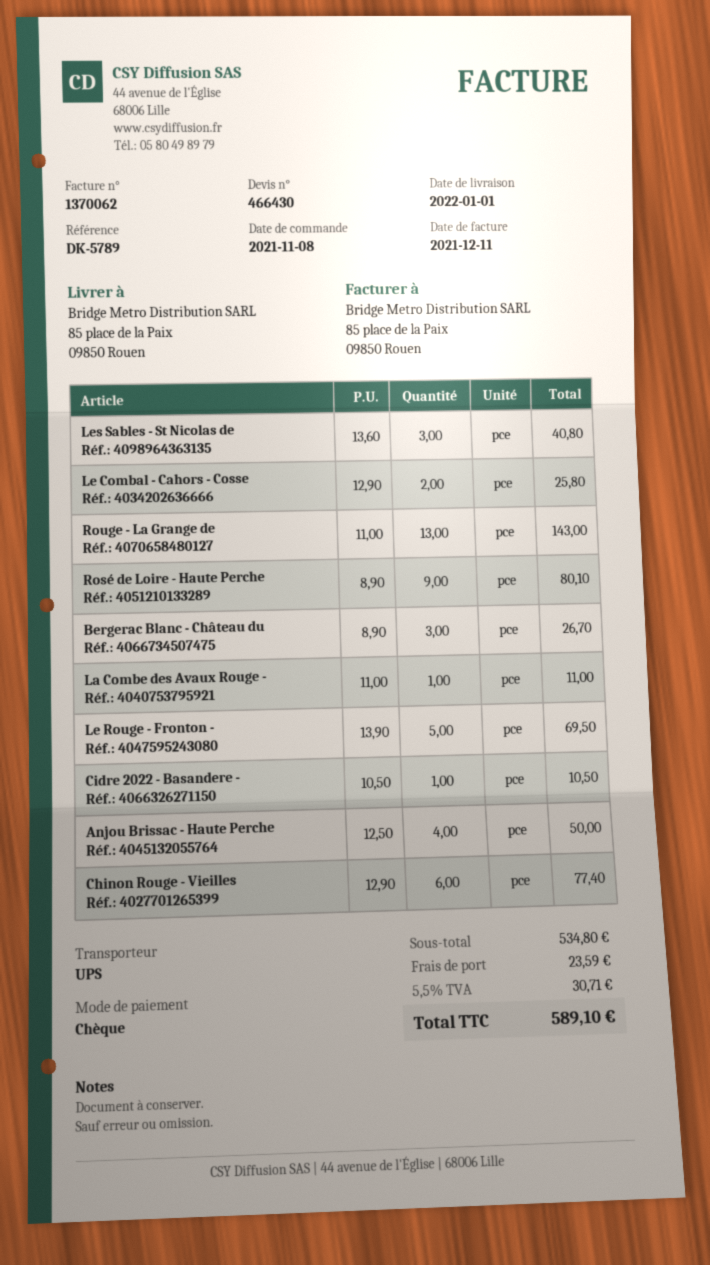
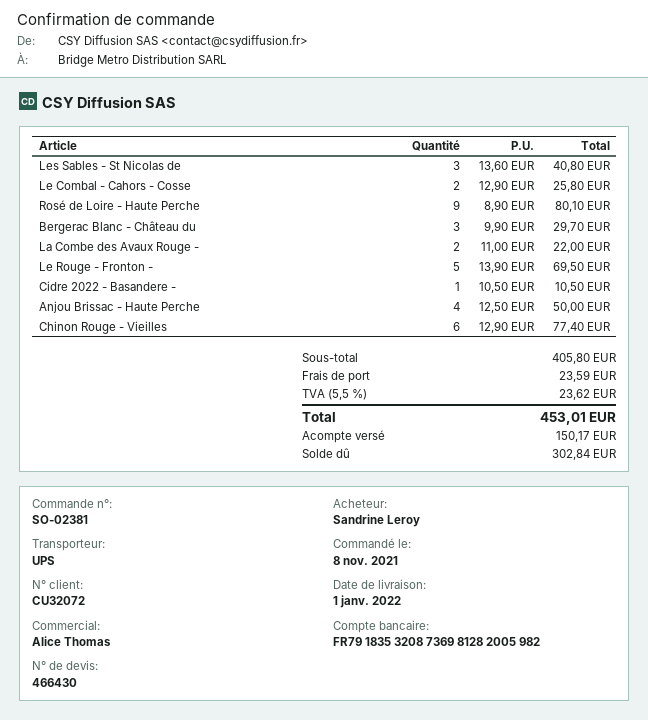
Rouge - La Grange de: 13 x 11.00 = 143.00 -> none
Bergerac Blanc - Château du: 3 x 8.90 = 26.70 -> 3 x 9.90 = 29.70
La Combe des Avaux Rouge -: 1 x 11.00 = 11.00 -> 2 x 11.00 = 22.00
subtotal: 534.80 -> 405.80
tax: 5.5% = 30.71 -> 5.5% = 23.62
total: 589.10 -> 453.01

